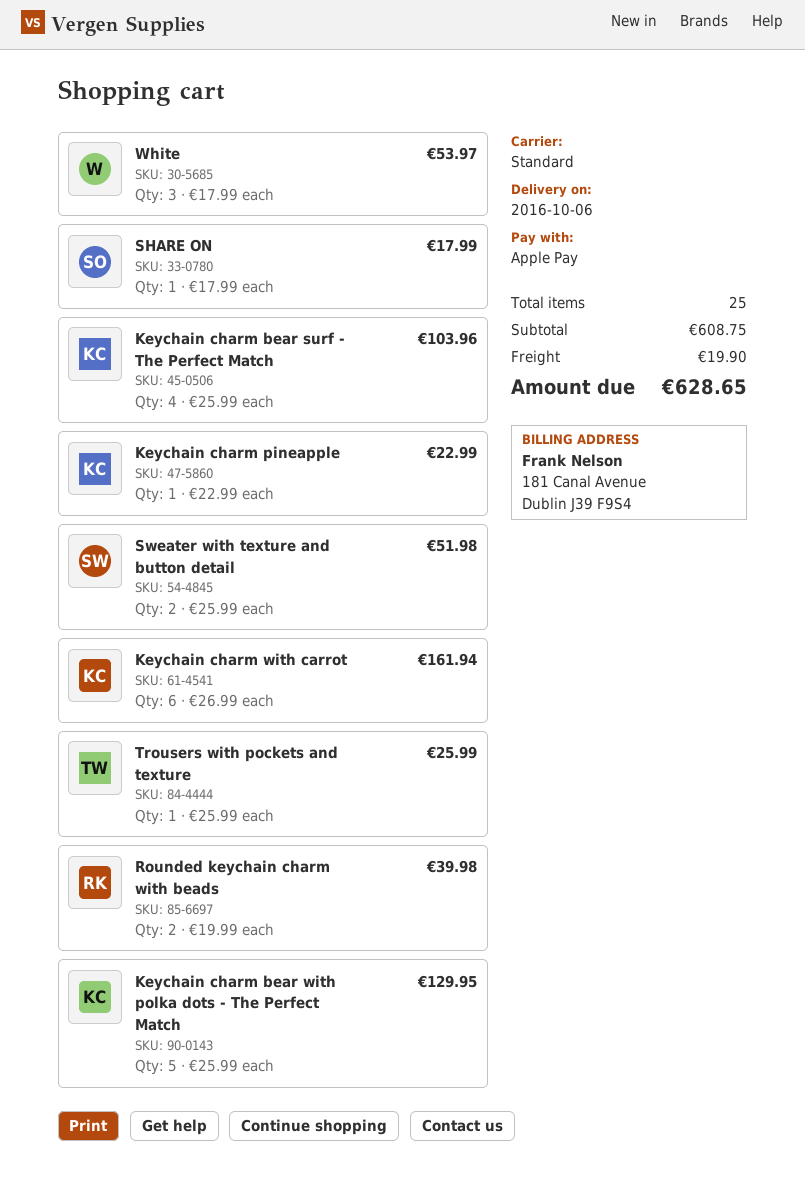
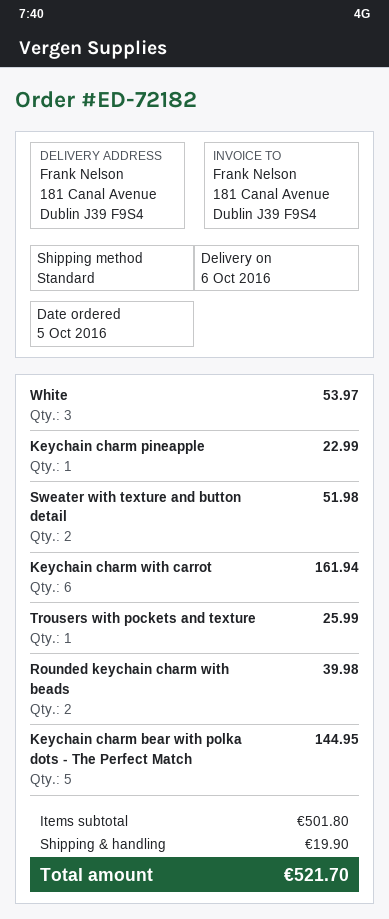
SHARE ON: 1 for 17.99 -> none
Keychain charm bear surf - The Perfect Match: 4 for 103.96 -> none
Keychain charm bear with polka dots - The Perfect Match: 5 for 129.95 -> 5 for 144.95
subtotal: 608.75 -> 501.80
total: 628.65 -> 521.70

